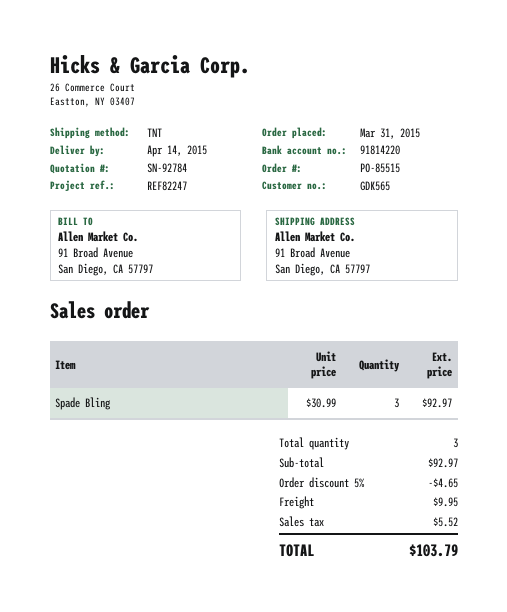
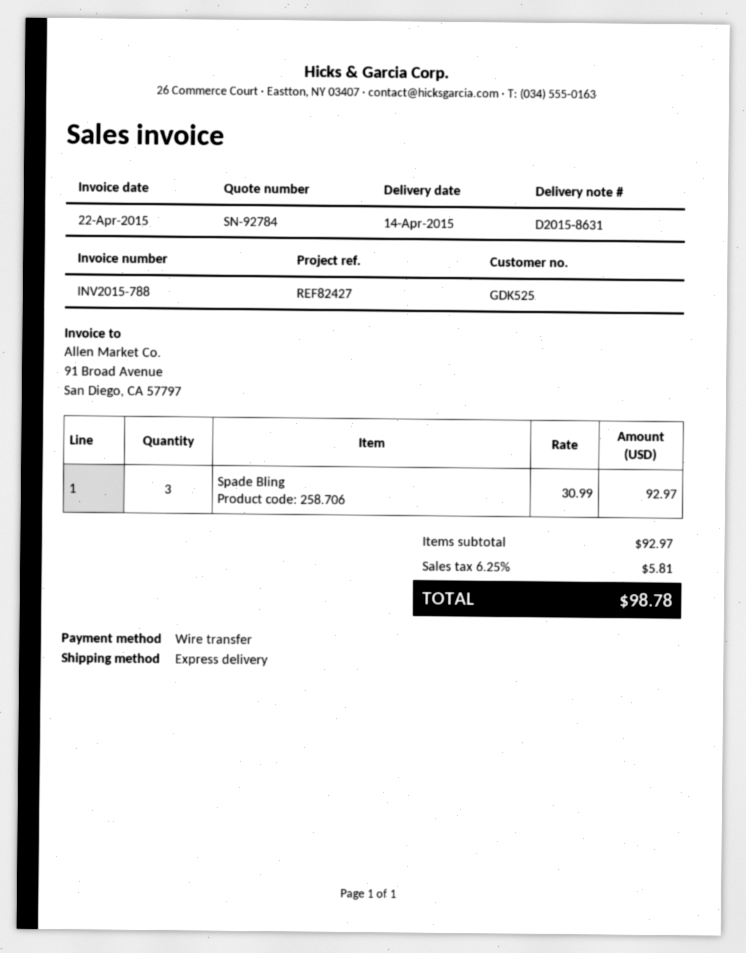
customer number: GDK565 -> GDK525
reference: REF82247 -> REF82427
shipping method: TNT -> express
discount: 5% = 4.65 -> none
shipping: 9.95 -> none
tax: 5.52 -> 5.81
total: 103.79 -> 98.78

